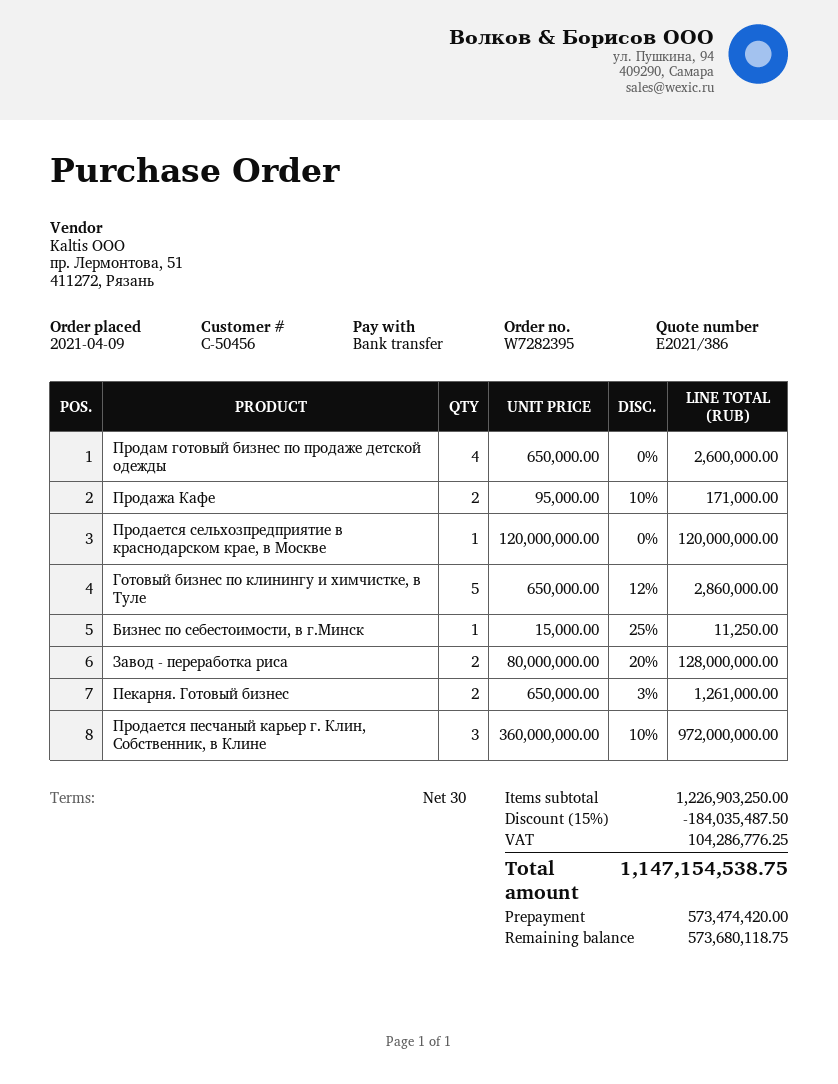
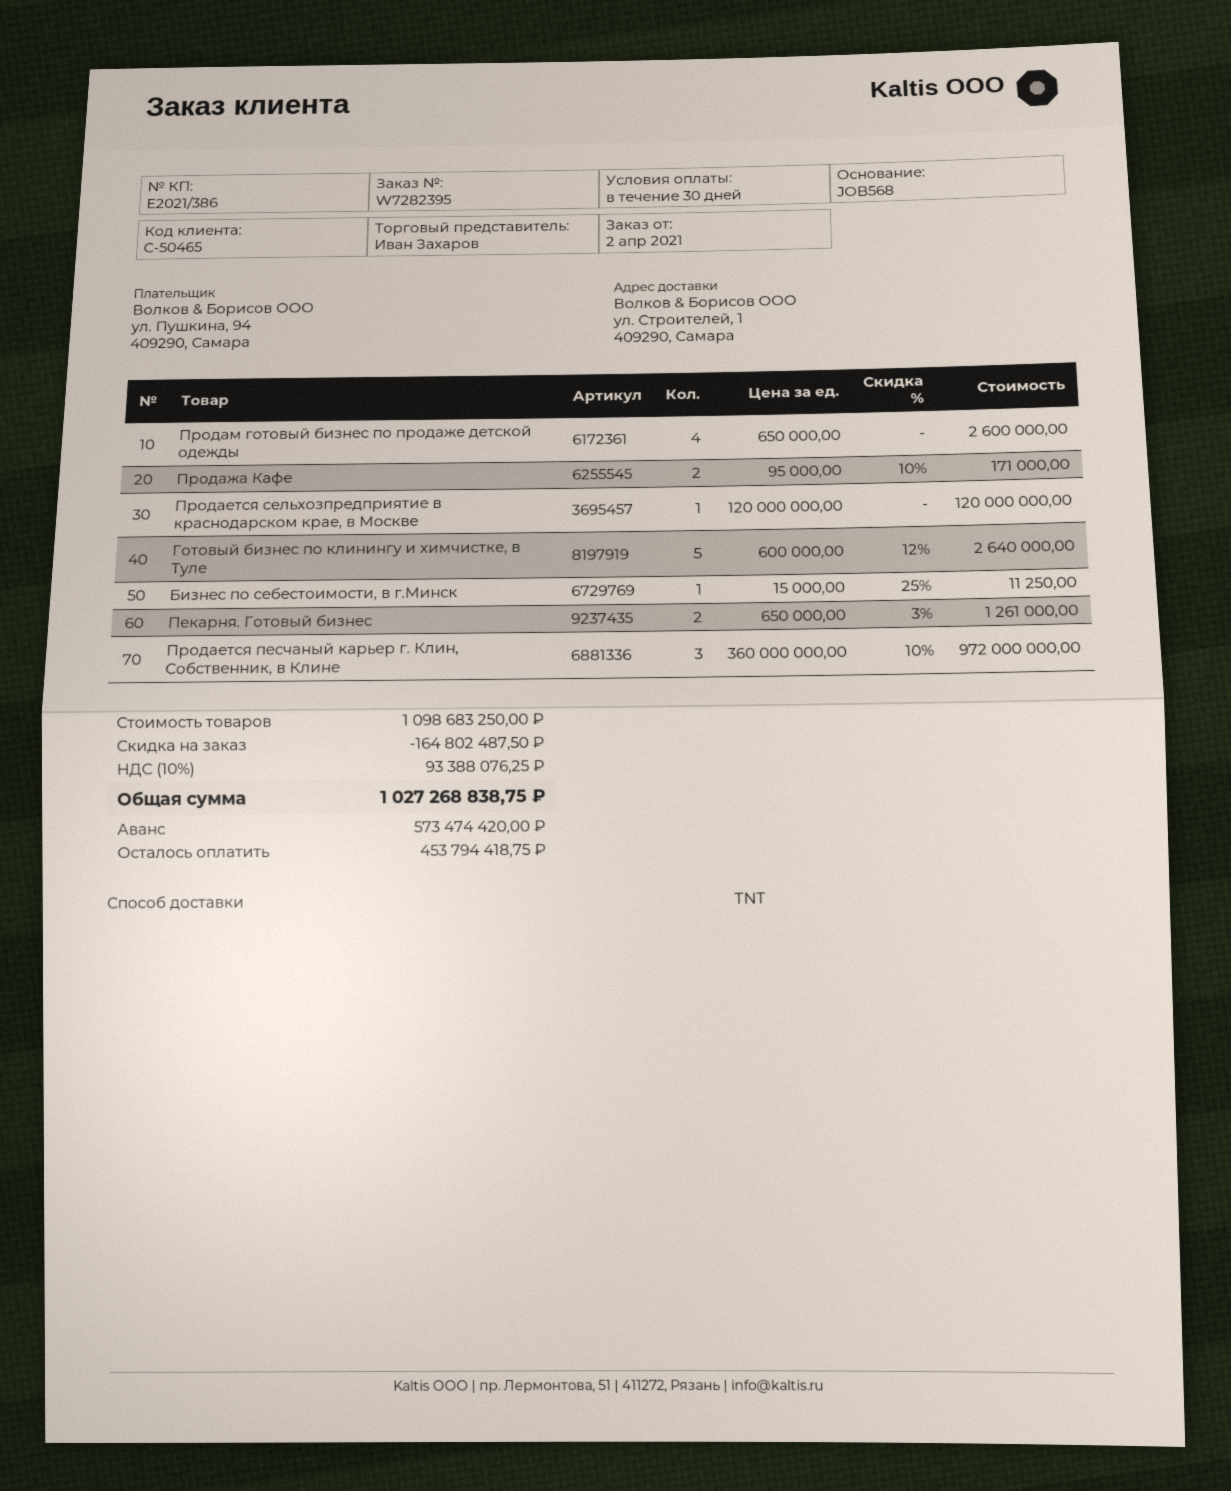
order date: 2021-04-09 -> 2021-04-02
customer number: C-50456 -> C-50465
Готовый бизнес по клинингу и химчистке, в Туле: 5 x 650000.00 - 12% = 2860000.00 -> 5 x 600000.00 - 12% = 2640000.00
Завод - переработка риса: 2 x 80000000.00 - 20% = 128000000.00 -> none
subtotal: 1226903250.00 -> 1098683250.00
discount: 184035487.50 -> 164802487.50
tax: 104286776.25 -> 93388076.25
total: 1147154538.75 -> 1027268838.75
balance: 573680118.75 -> 453794418.75

